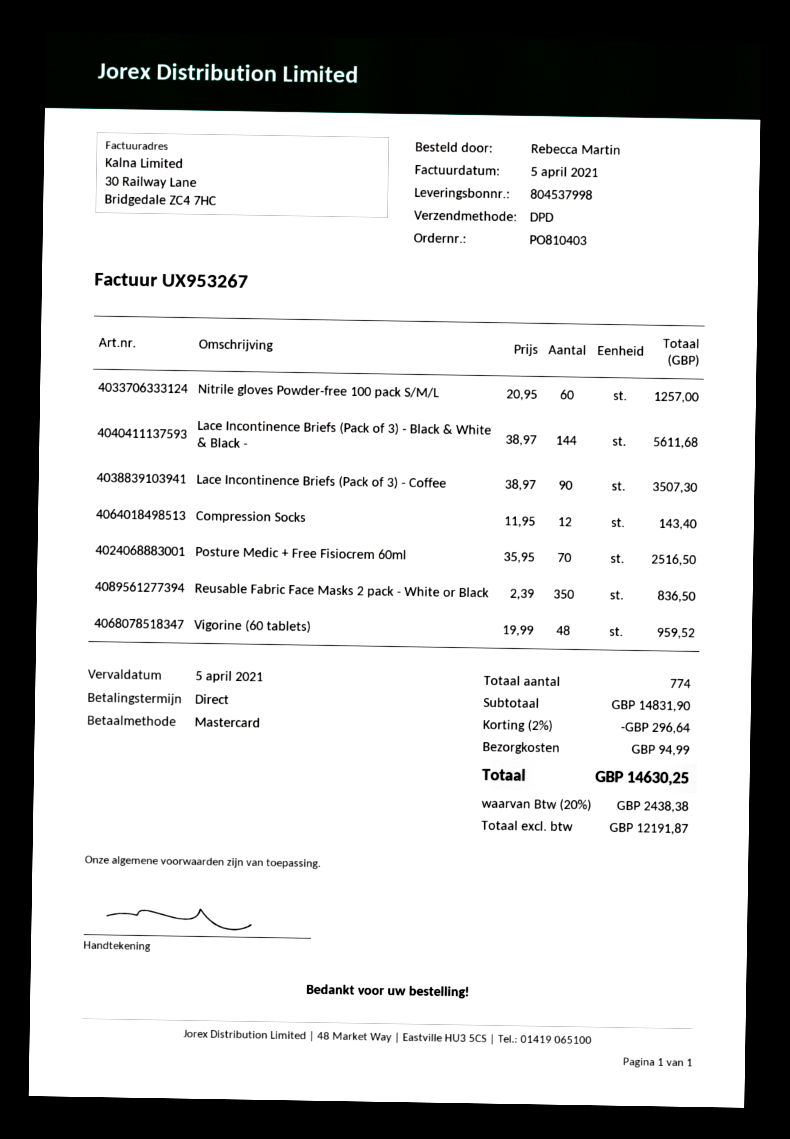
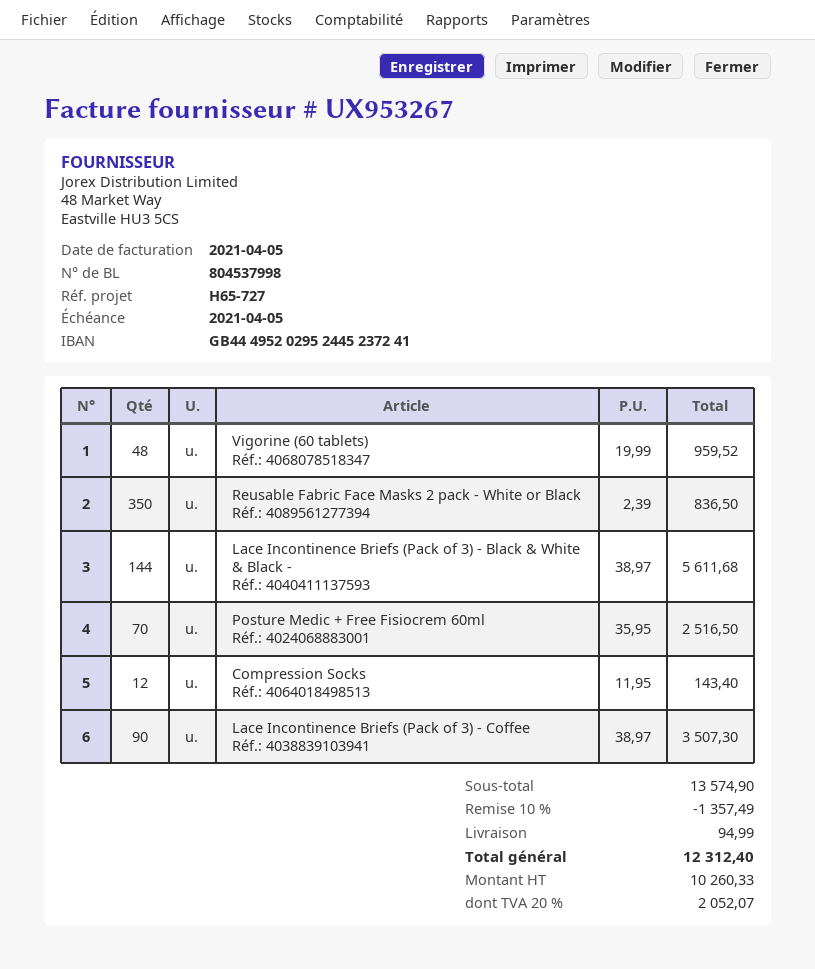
Nitrile gloves Powder-free 100 pack S/M/L: 60 x 20.95 = 1257.00 -> none
subtotal: 14831.90 -> 13574.90
discount: 2% = 296.64 -> 10% = 1357.49
net: 12191.87 -> 10260.33
tax: 20% = 2438.38 -> 20% = 2052.07
total: 14630.25 -> 12312.40

